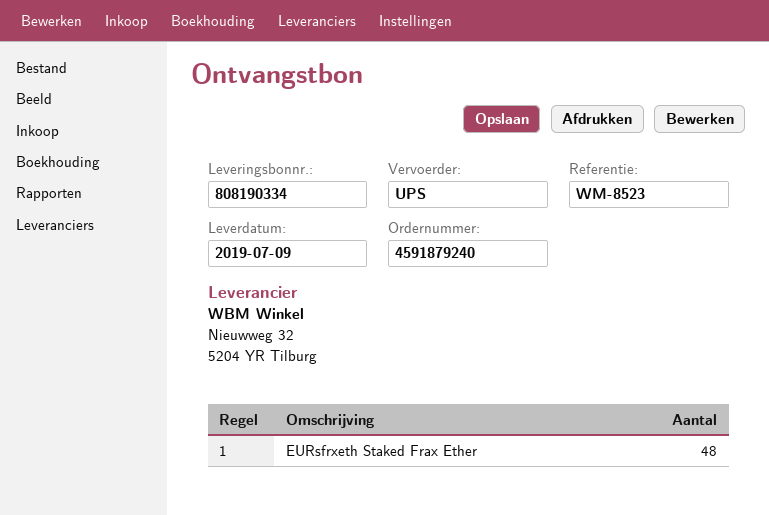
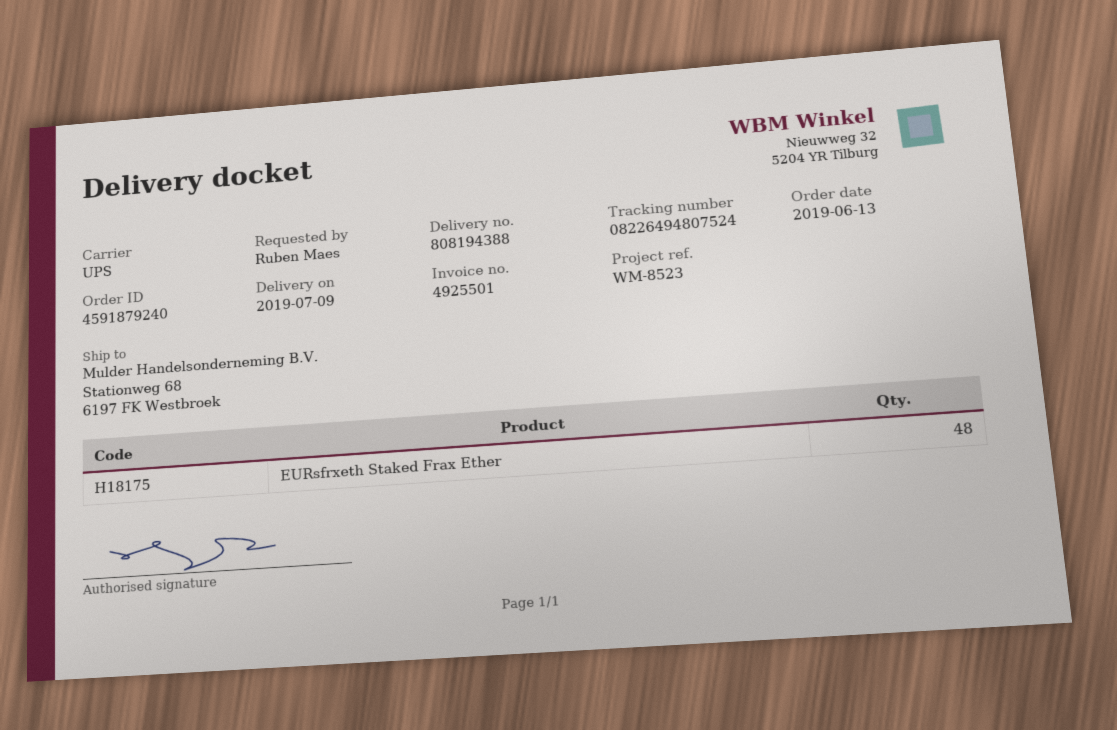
delivery note number: 808190334 -> 808194388

